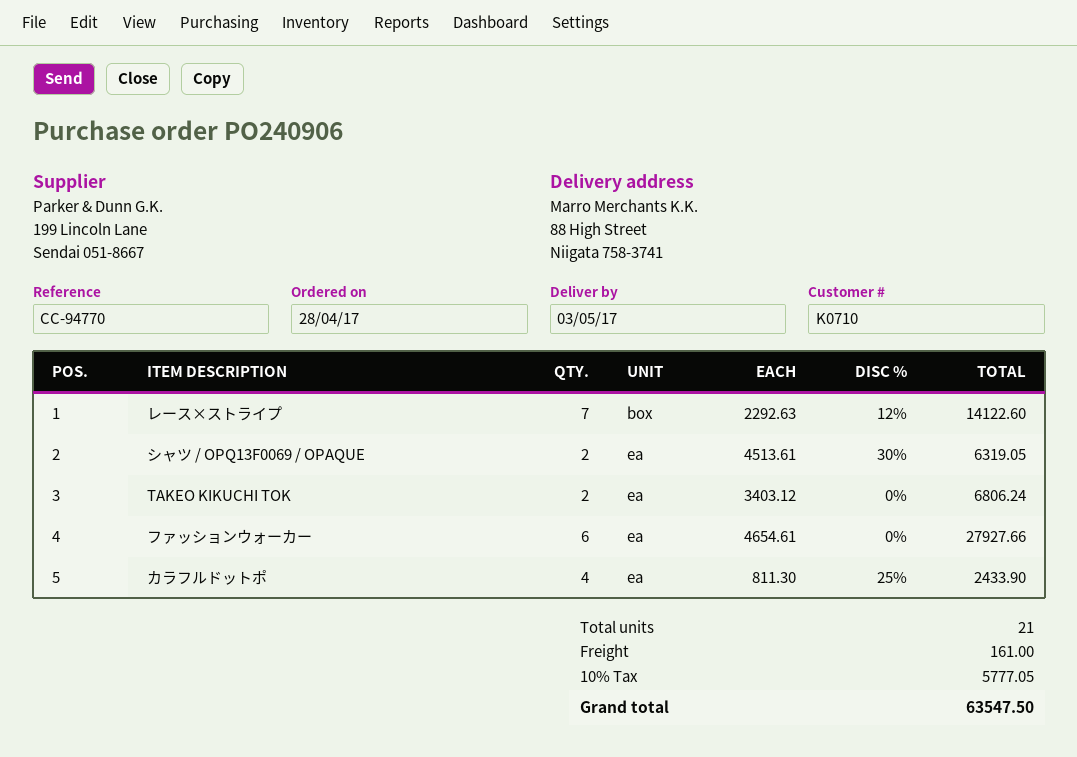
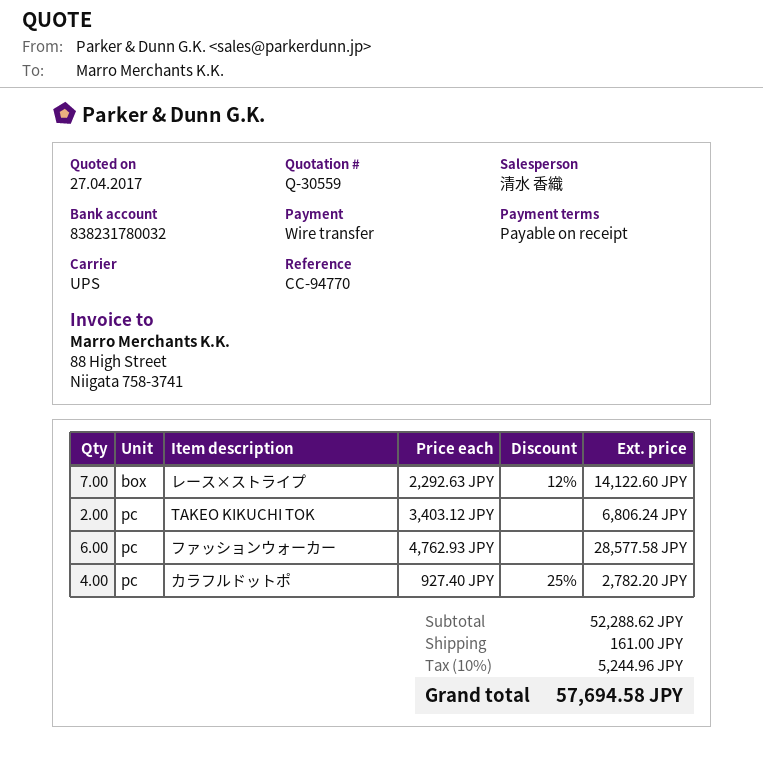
シャツ / OPQ13F0069 / OPAQUE: 2 x 4513.61 - 30% = 6319.05 -> none
ファッションウォーカー: 6 x 4654.61 = 27927.66 -> 6 x 4762.93 = 28577.58
カラフルドットポ: 4 x 811.30 - 25% = 2433.90 -> 4 x 927.40 - 25% = 2782.20
tax: 10% = 5777.05 -> 10% = 5244.96
total: 63547.50 -> 57694.58

